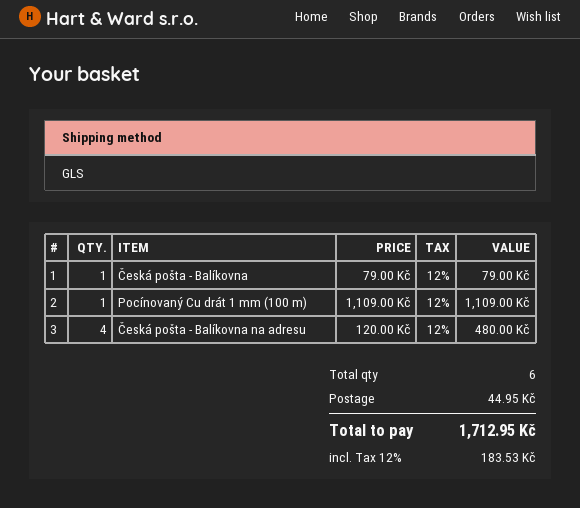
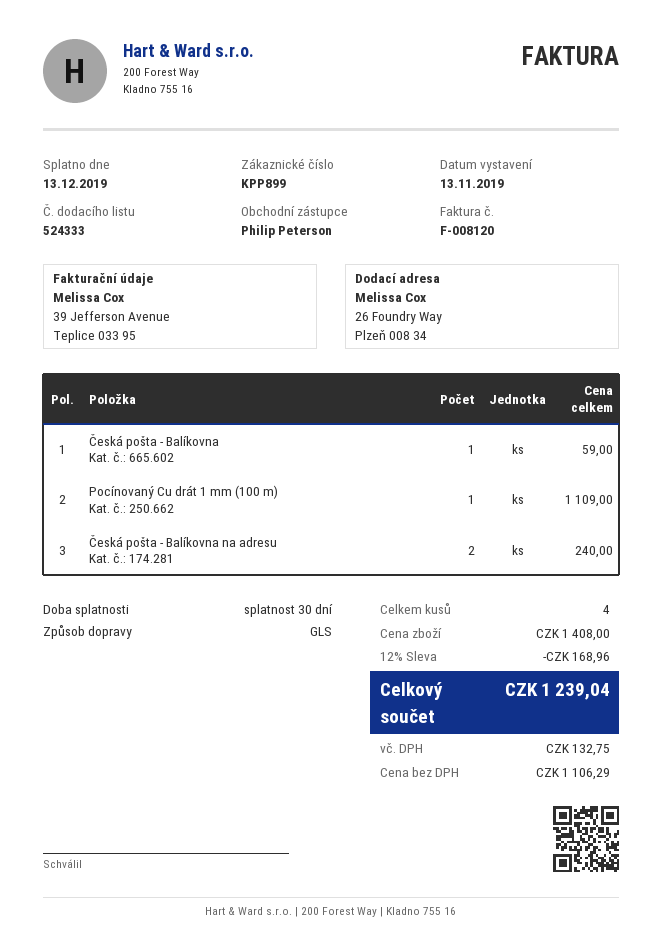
Česká pošta - Balíkovna: 1 for 79.00 -> 1 for 59.00
Česká pošta - Balíkovna na adresu: 4 for 480.00 -> 2 for 240.00
total quantity: 6 -> 4
discount: none -> 12% = 168.96
shipping: 44.95 -> none
tax: 183.53 -> 132.75
total: 1712.95 -> 1239.04

